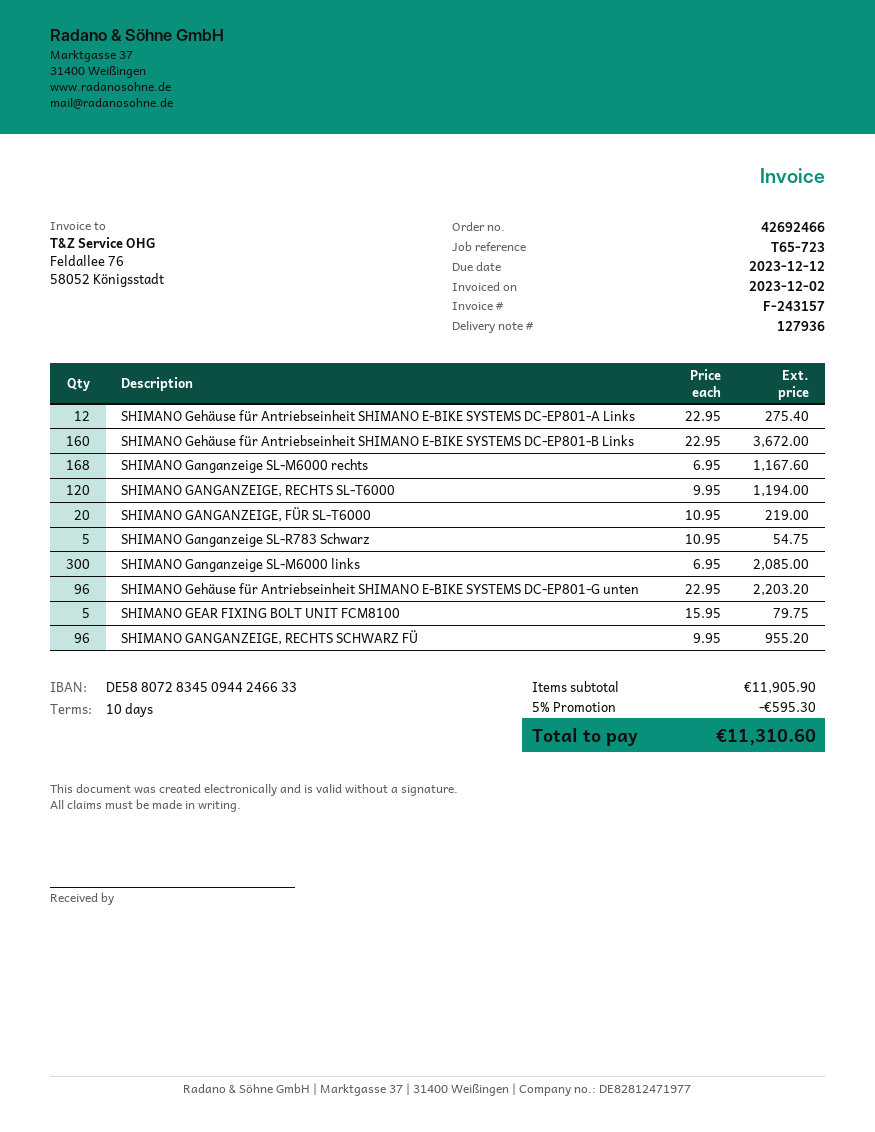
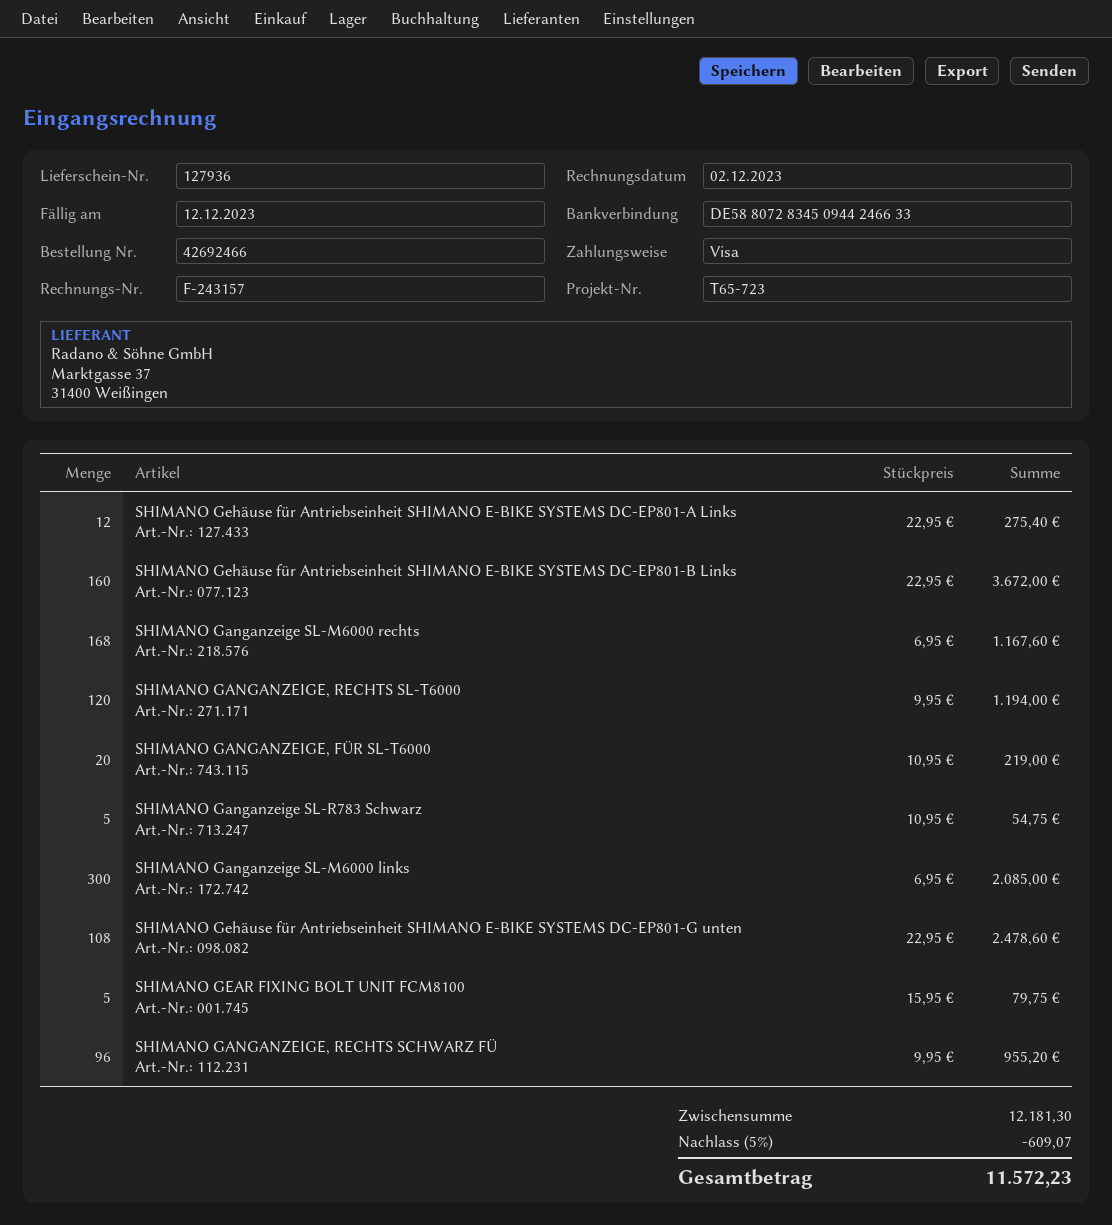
SHIMANO Gehäuse für Antriebseinheit SHIMANO E-BIKE SYSTEMS DC-EP801-G unten: 96 x 22.95 = 2203.20 -> 108 x 22.95 = 2478.60
subtotal: 11905.90 -> 12181.30
discount: 5% = 595.30 -> 5% = 609.07
total: 11310.60 -> 11572.23

